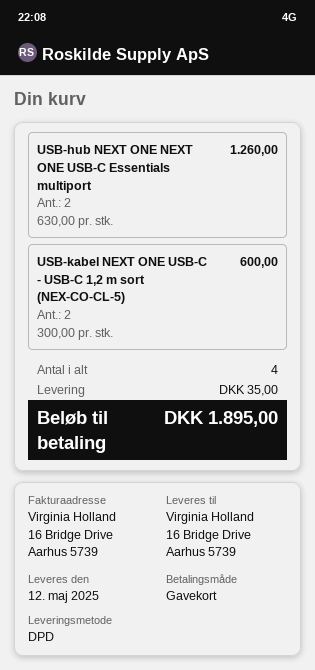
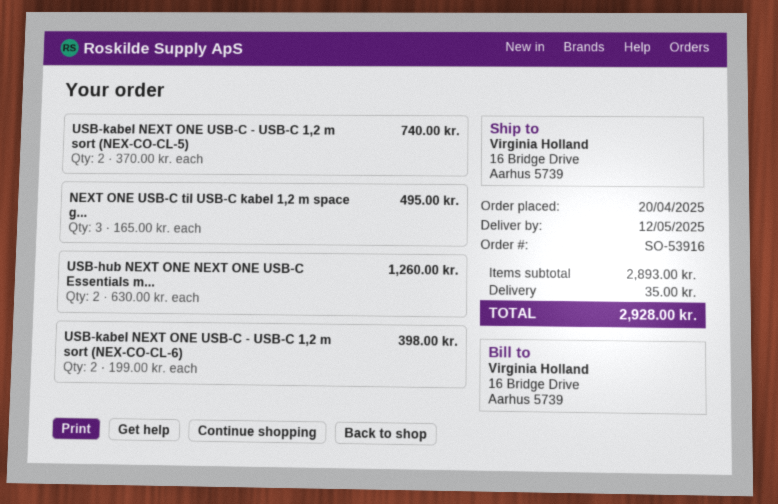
USB-kabel NEXT ONE USB-C - USB-C 1,2 m sort (NEX-CO-CL-5): 2 x 300.00 = 600.00 -> 2 x 370.00 = 740.00
NEXT ONE USB-C til USB-C kabel 1,2 m space g...: none -> 3 x 165.00 = 495.00
USB-kabel NEXT ONE USB-C - USB-C 1,2 m sort (NEX-CO-CL-6): none -> 2 x 199.00 = 398.00
total: 1895.00 -> 2928.00

